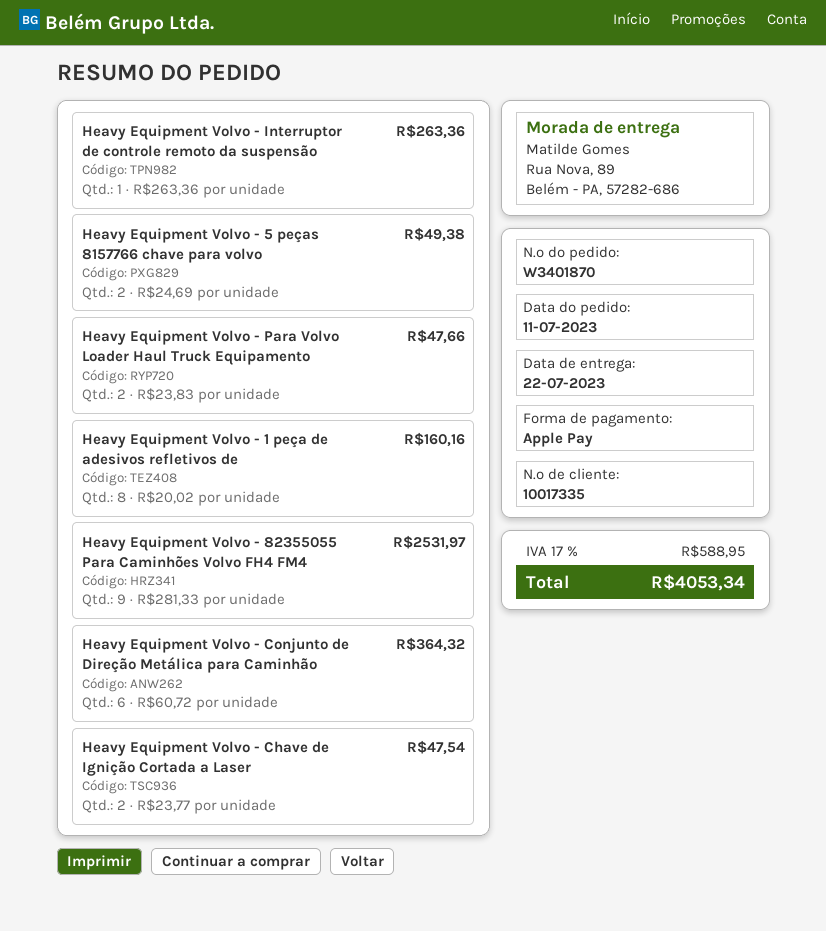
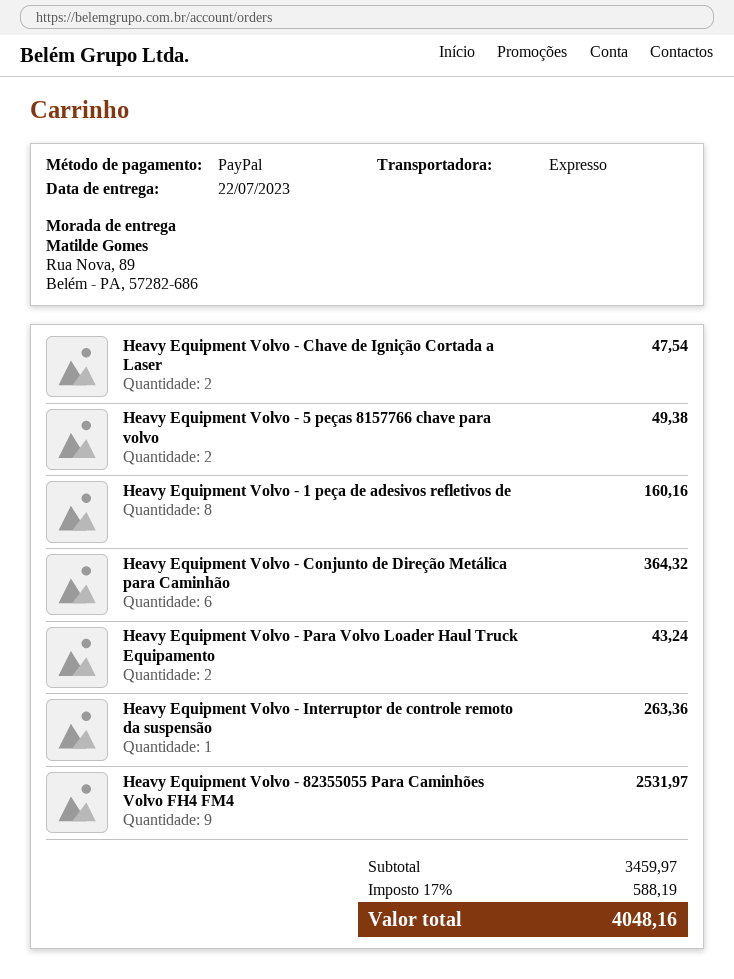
payment method: Apple Pay -> PayPal
Heavy Equipment Volvo - Para Volvo Loader Haul Truck Equipamento: 2 for 47.66 -> 2 for 43.24
tax: 17% = 588.95 -> 17% = 588.19
total: 4053.34 -> 4048.16

